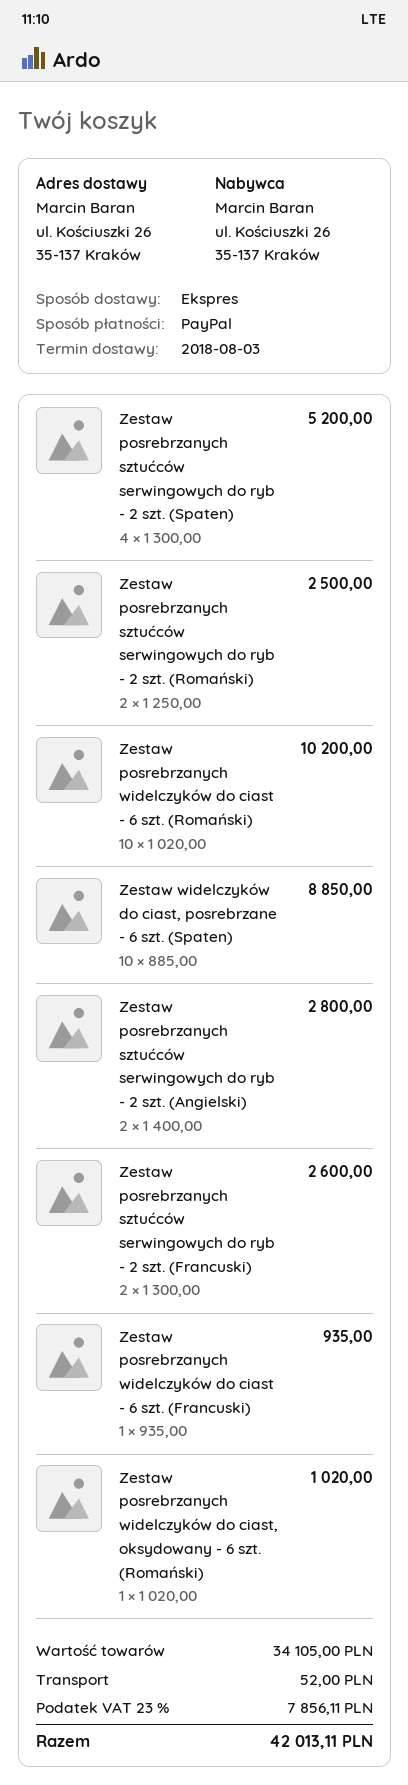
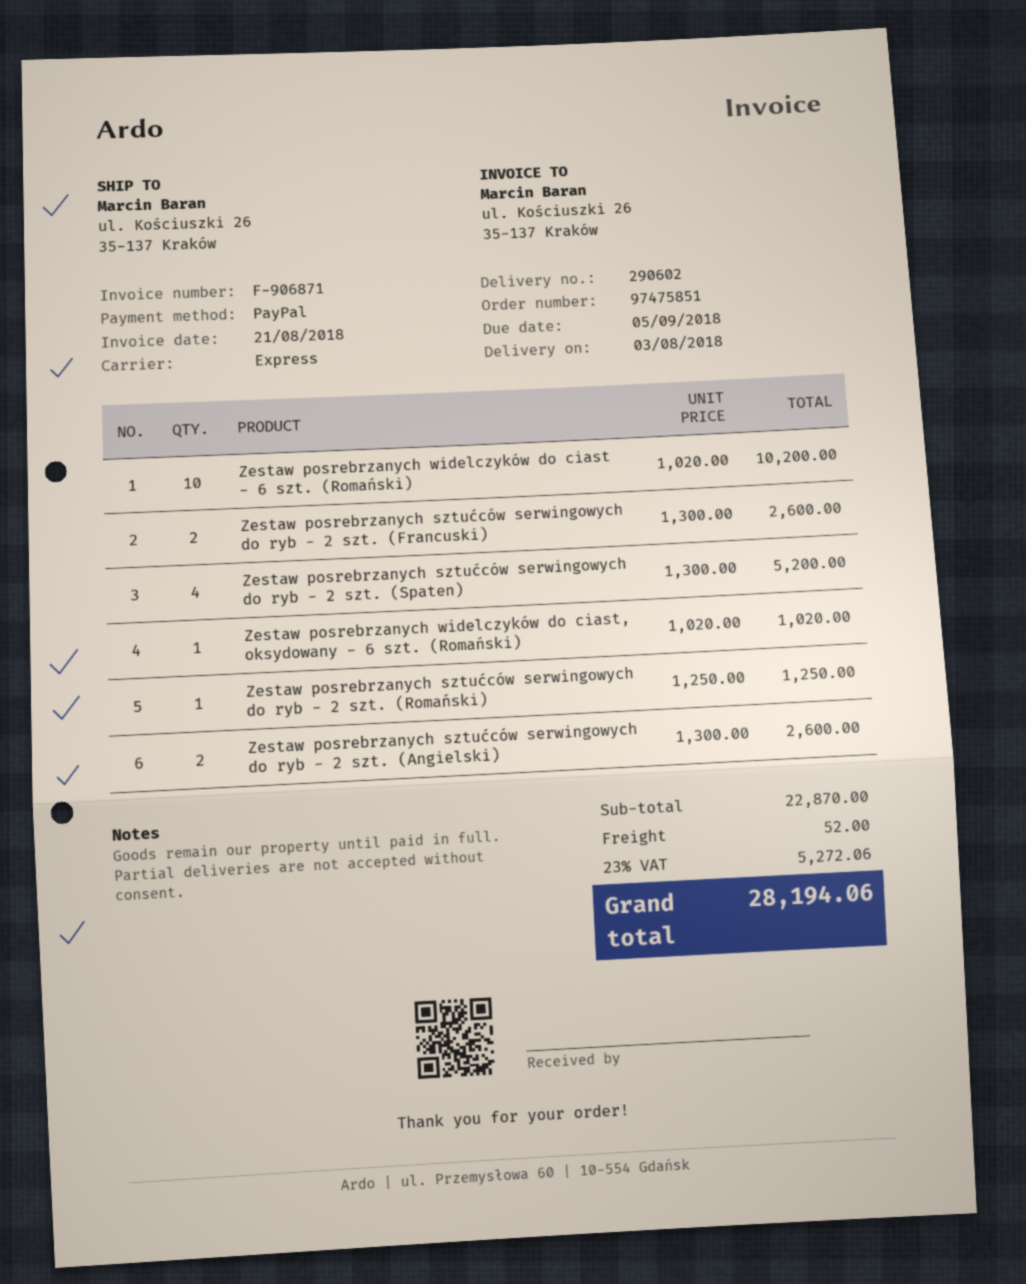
Zestaw posrebrzanych sztućców serwingowych do ryb - 2 szt. (Romański): 2 x 1250.00 = 2500.00 -> 1 x 1250.00 = 1250.00
Zestaw widelczyków do ciast, posrebrzane - 6 szt. (Spaten): 10 x 885.00 = 8850.00 -> none
Zestaw posrebrzanych sztućców serwingowych do ryb - 2 szt. (Angielski): 2 x 1400.00 = 2800.00 -> 2 x 1300.00 = 2600.00
Zestaw posrebrzanych widelczyków do ciast - 6 szt. (Francuski): 1 x 935.00 = 935.00 -> none
subtotal: 34105.00 -> 22870.00
tax: 23% = 7856.11 -> 23% = 5272.06
total: 42013.11 -> 28194.06

